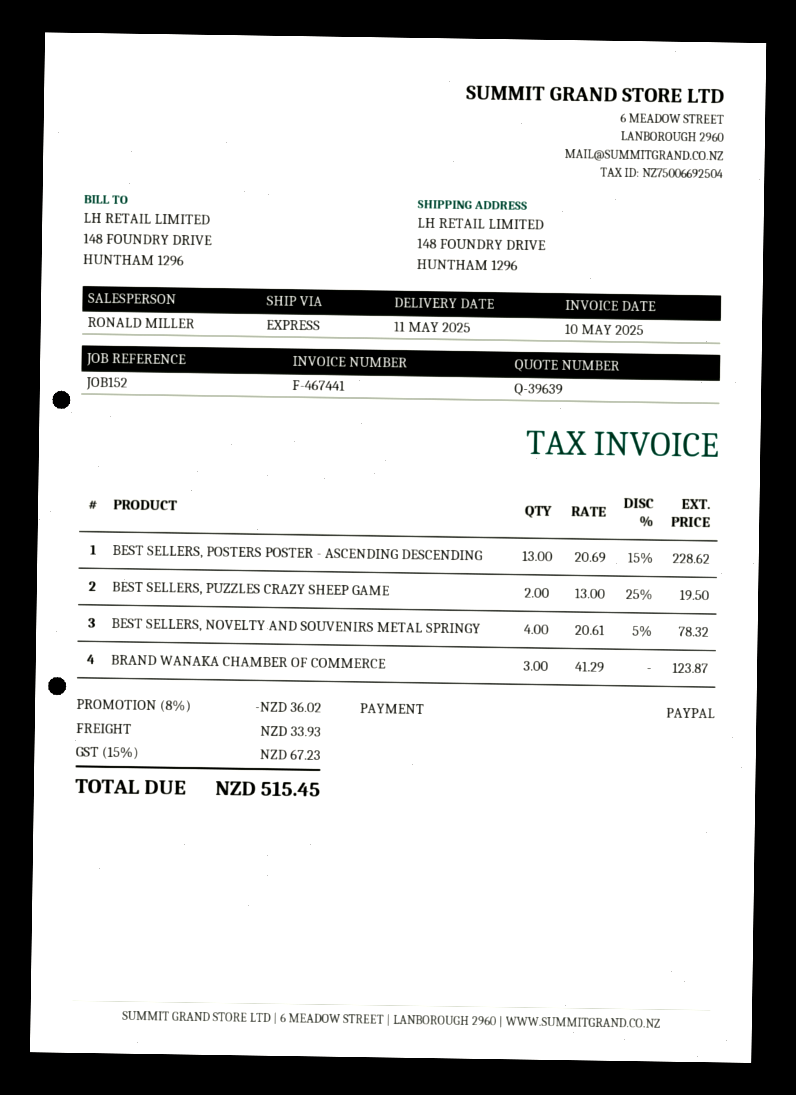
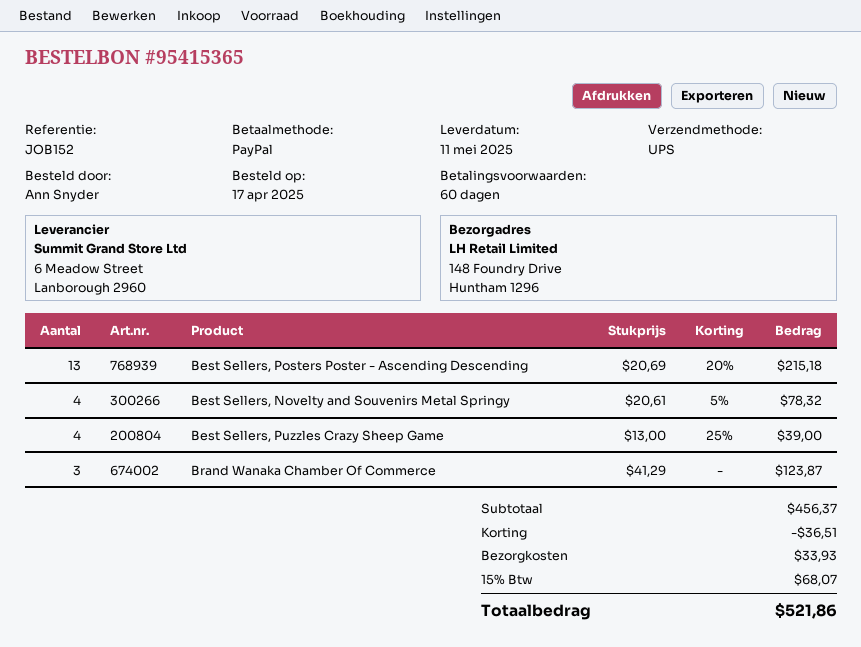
shipping method: express -> UPS
BEST SELLERS, POSTERS POSTER - ASCENDING DESCENDING: 13 x 20.69 - 15% = 228.62 -> 13 x 20.69 - 20% = 215.18
BEST SELLERS, PUZZLES CRAZY SHEEP GAME: 2 x 13.00 - 25% = 19.50 -> 4 x 13.00 - 25% = 39.00
discount: 36.02 -> 36.51
tax: 15% = 67.23 -> 15% = 68.07
total: 515.45 -> 521.86

